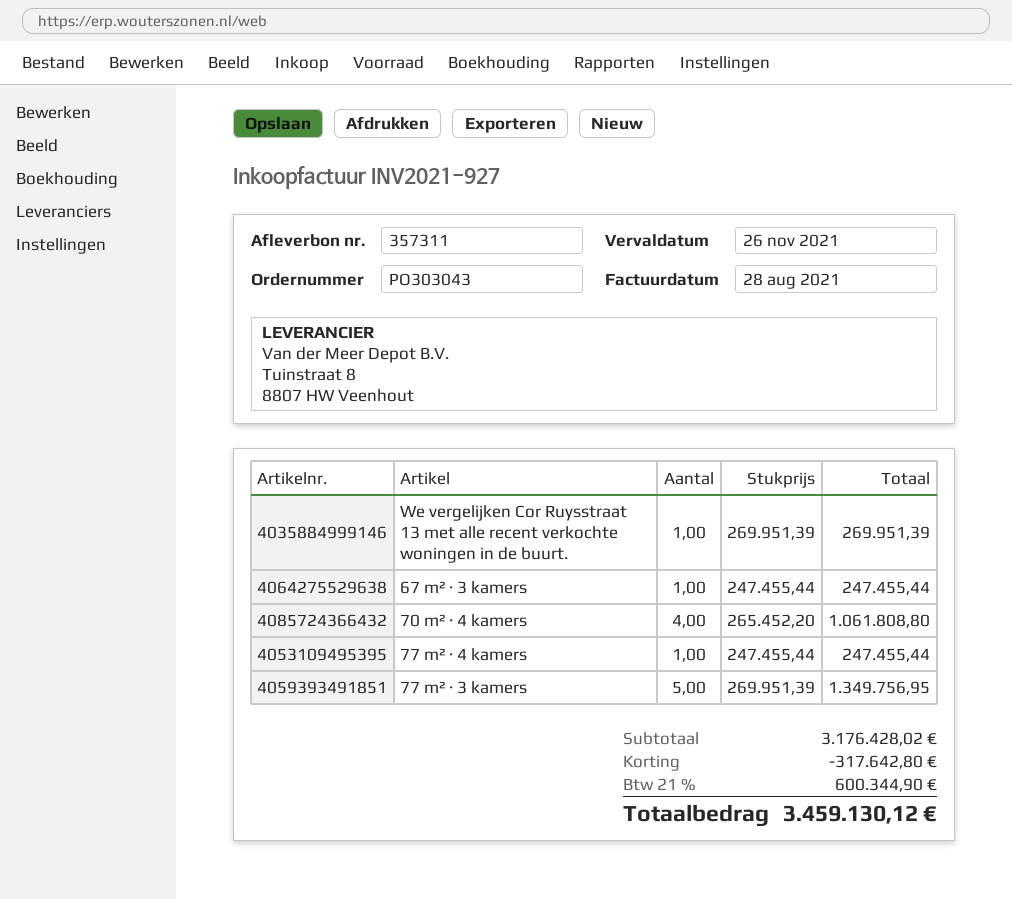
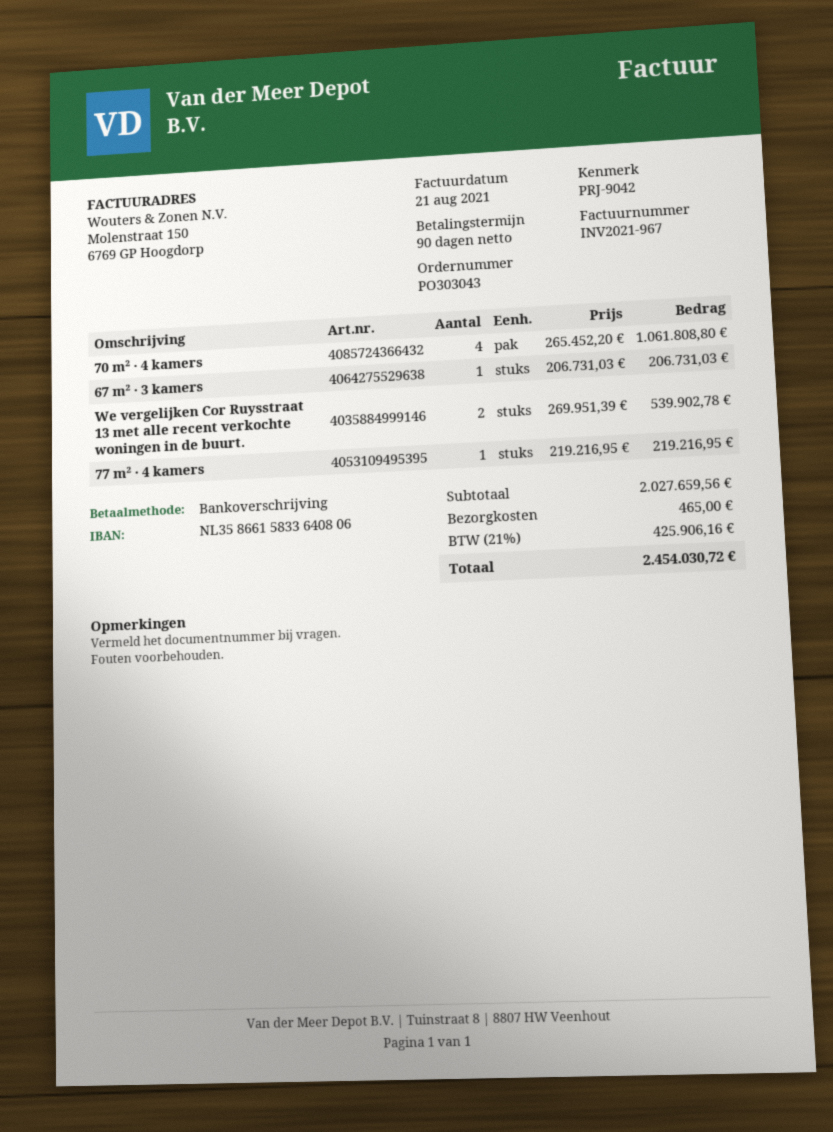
invoice number: INV2021-927 -> INV2021-967
invoice date: 2021-08-28 -> 2021-08-21
We vergelijken Cor Ruysstraat 13 met alle recent verkochte woningen in de buurt.: 1 x 269951.39 = 269951.39 -> 2 x 269951.39 = 539902.78
67 m² · 3 kamers: 1 x 247455.44 = 247455.44 -> 1 x 206731.03 = 206731.03
77 m² · 4 kamers: 1 x 247455.44 = 247455.44 -> 1 x 219216.95 = 219216.95
77 m² · 3 kamers: 5 x 269951.39 = 1349756.95 -> none
subtotal: 3176428.02 -> 2027659.56
discount: 317642.80 -> none
shipping: none -> 465.00
tax: 21% = 600344.90 -> 21% = 425906.16
total: 3459130.12 -> 2454030.72

